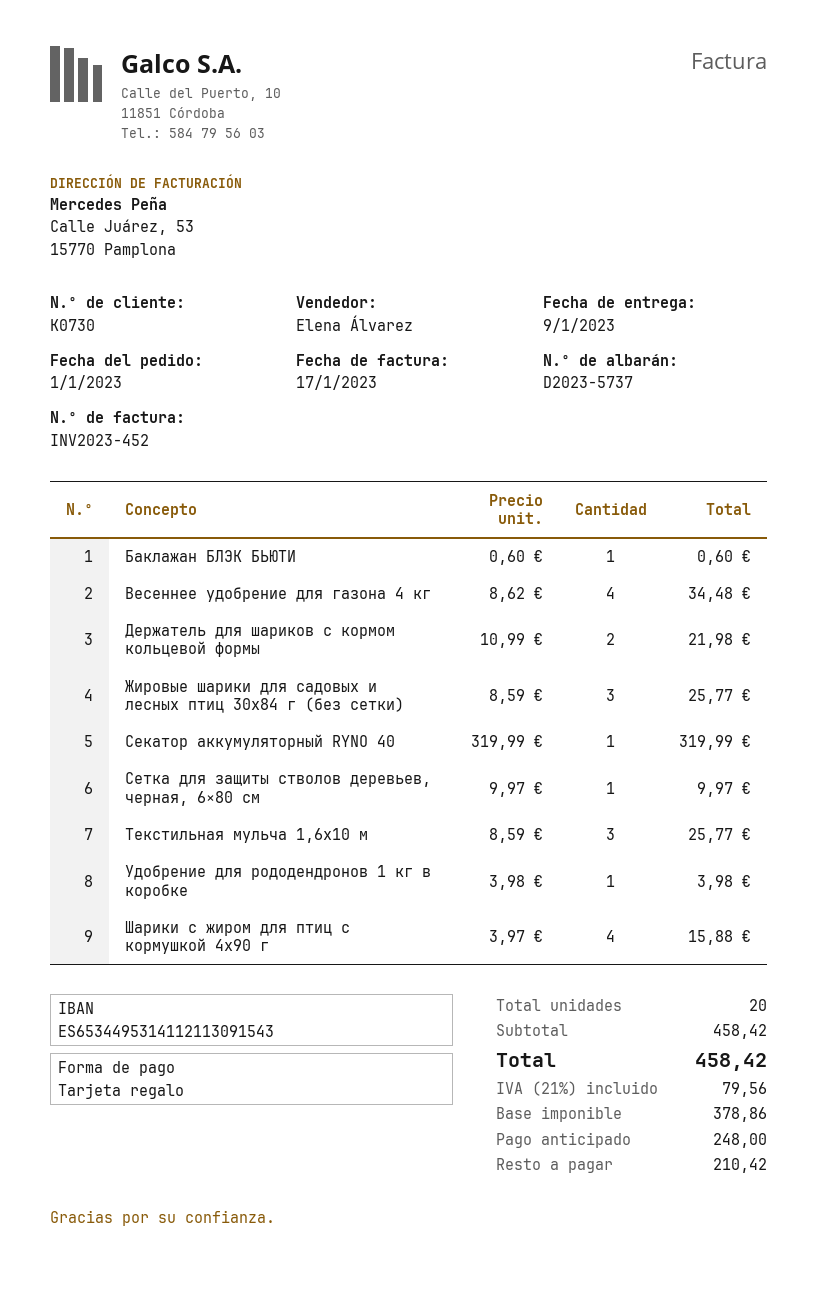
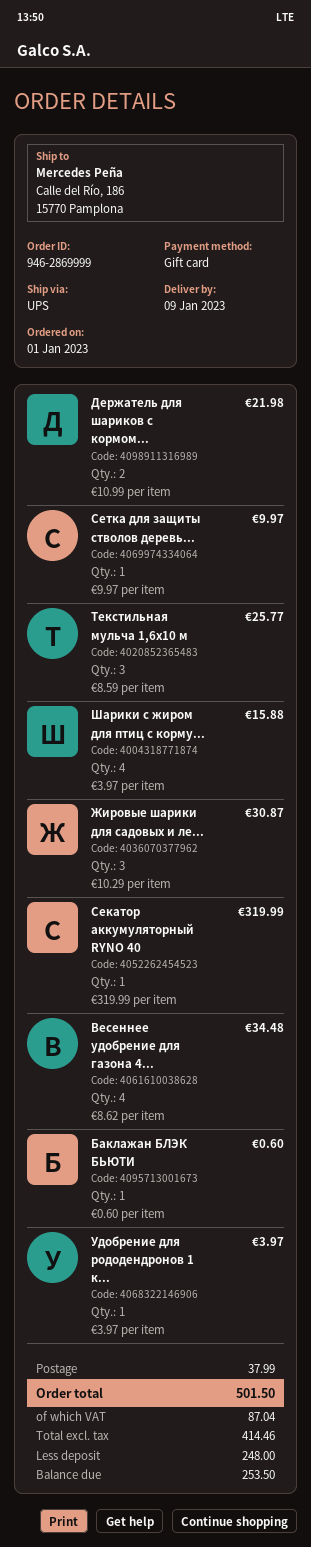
Жировые шарики для садовых и лесных птиц 30x84 г (без сетки): 3 x 8.59 = 25.77 -> 3 x 10.29 = 30.87
Удобрение для рододендронов 1 кг в коробке: 1 x 3.98 = 3.98 -> 1 x 3.97 = 3.97
shipping: none -> 37.99
net: 378.86 -> 414.46
tax: 79.56 -> 87.04
total: 458.42 -> 501.50
balance: 210.42 -> 253.50

